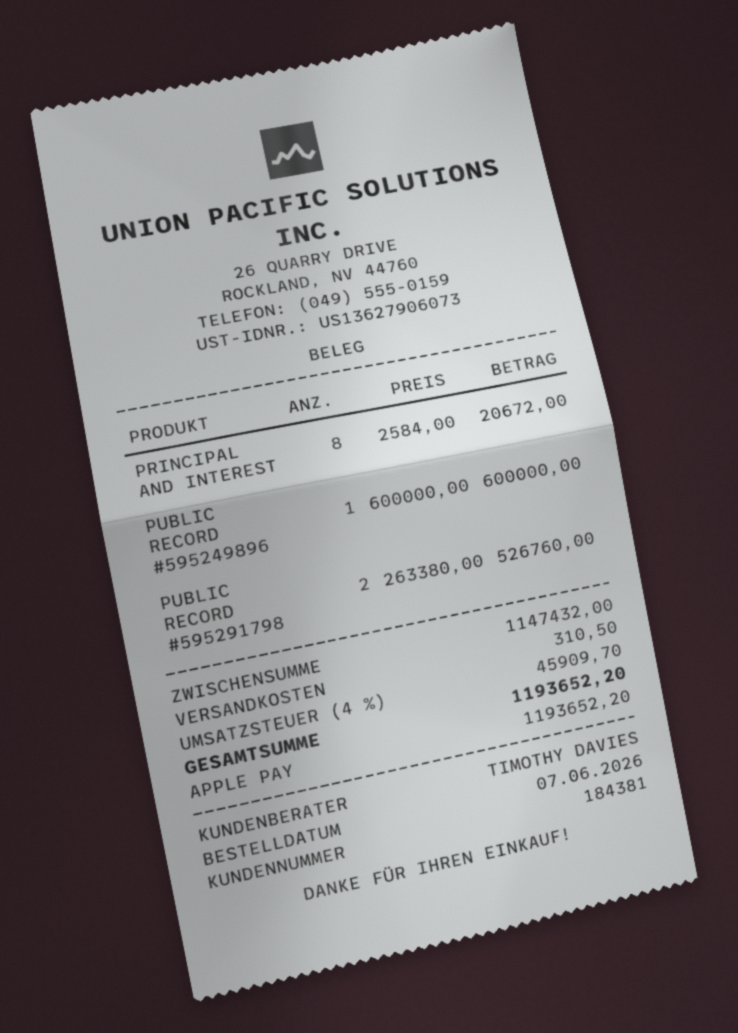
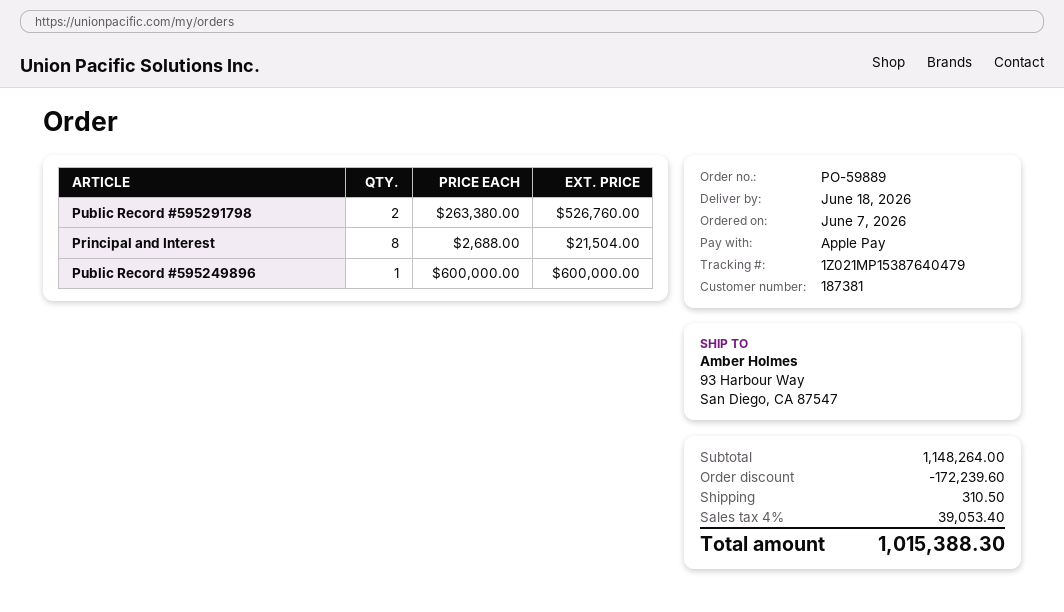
customer number: 184381 -> 187381
PRINCIPAL AND INTEREST: 8 x 2584.00 = 20672.00 -> 8 x 2688.00 = 21504.00
subtotal: 1147432.00 -> 1148264.00
discount: none -> 172239.60
tax: 4% = 45909.70 -> 4% = 39053.40
total: 1193652.20 -> 1015388.30

